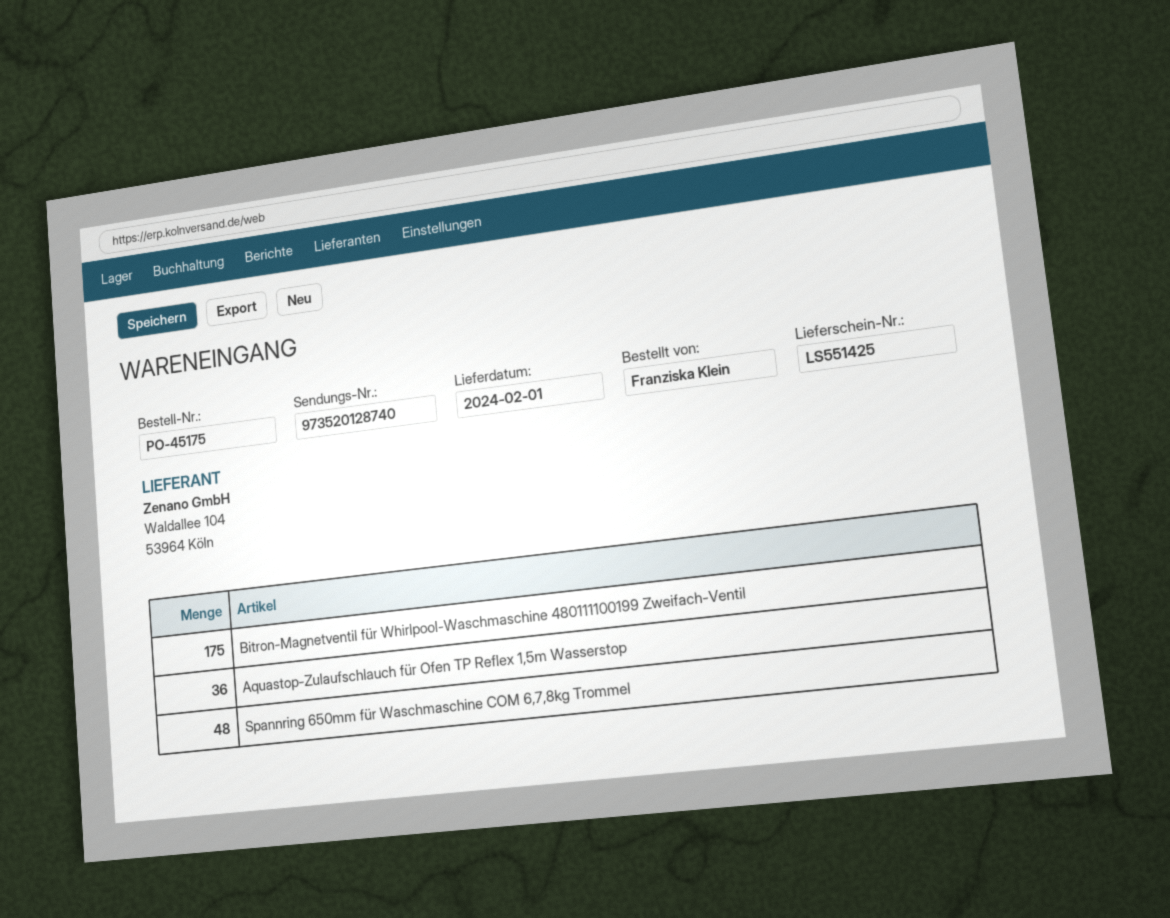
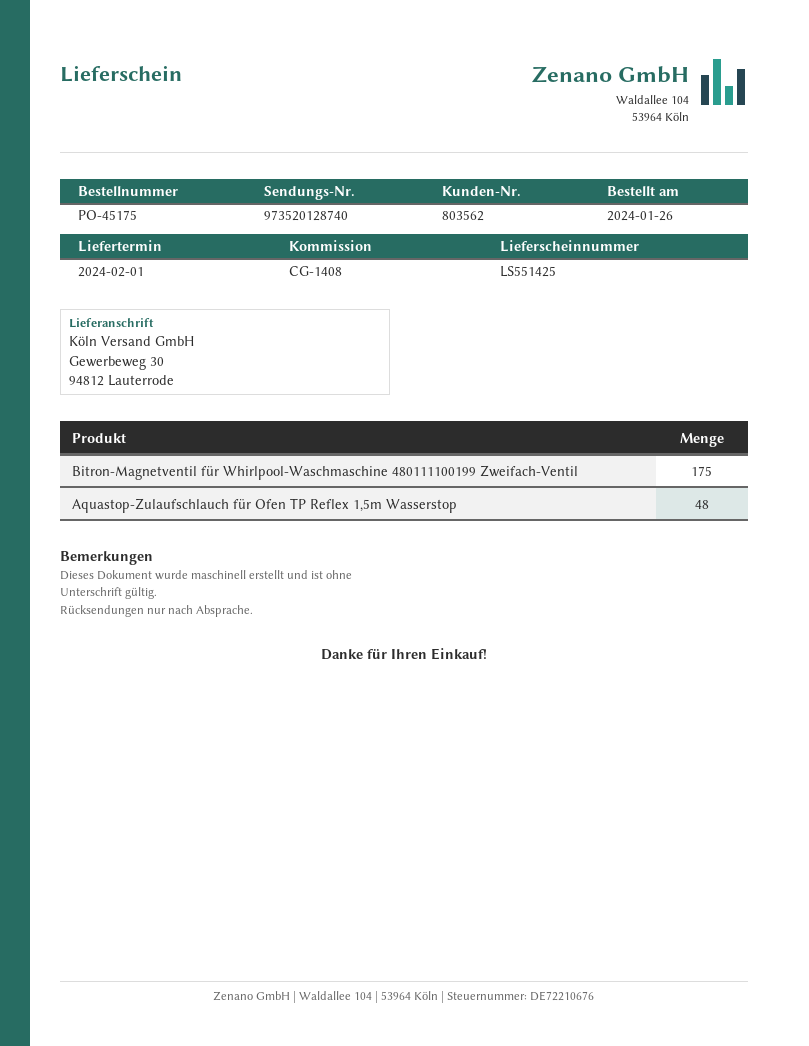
Aquastop-Zulaufschlauch für Ofen TP Reflex 1,5m Wasserstop: 36 -> 48
Spannring 650mm für Waschmaschine COM 6,7,8kg Trommel: 48 -> none

